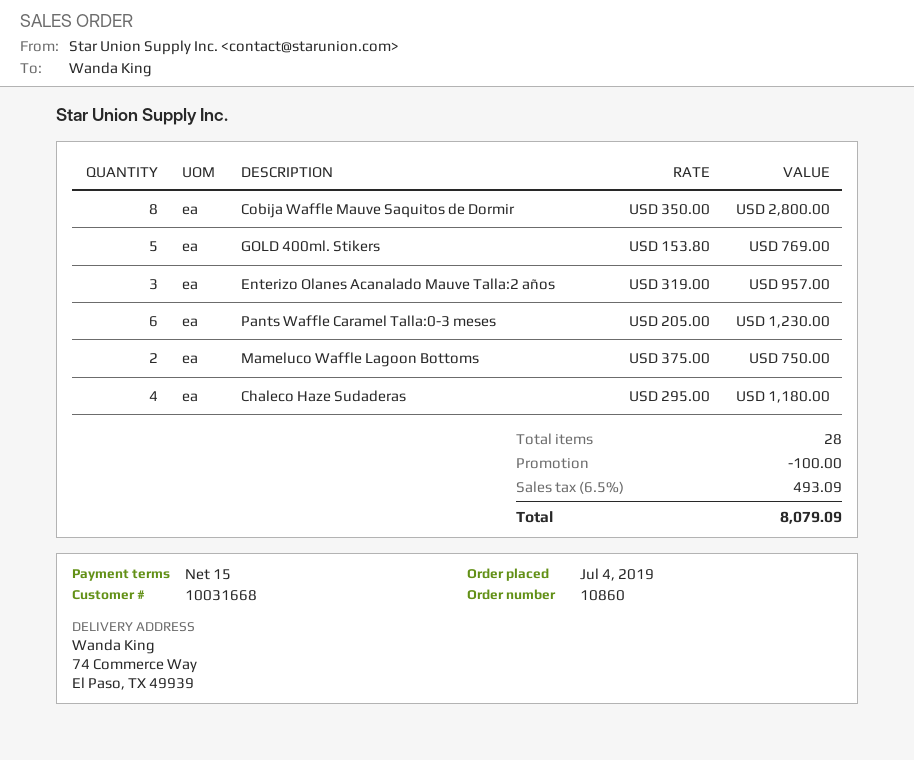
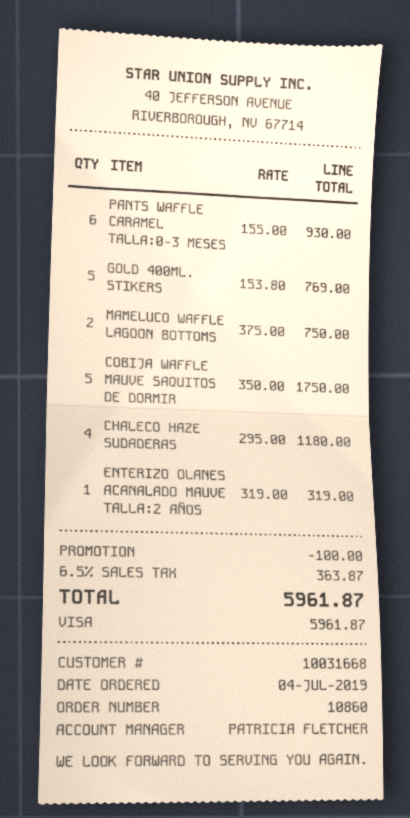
Cobija Waffle Mauve Saquitos de Dormir: 8 x 350.00 = 2800.00 -> 5 x 350.00 = 1750.00
Enterizo Olanes Acanalado Mauve Talla:2 años: 3 x 319.00 = 957.00 -> 1 x 319.00 = 319.00
Pants Waffle Caramel Talla:0-3 meses: 6 x 205.00 = 1230.00 -> 6 x 155.00 = 930.00
tax: 6.5% = 493.09 -> 6.5% = 363.87
total: 8079.09 -> 5961.87

